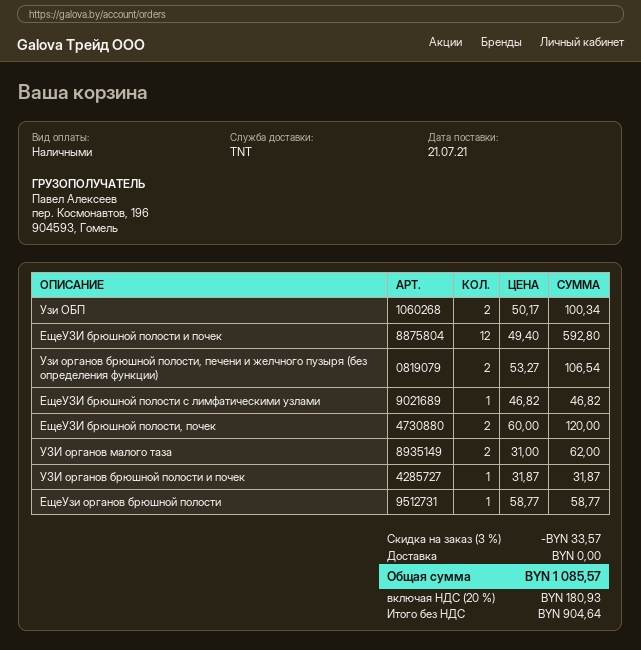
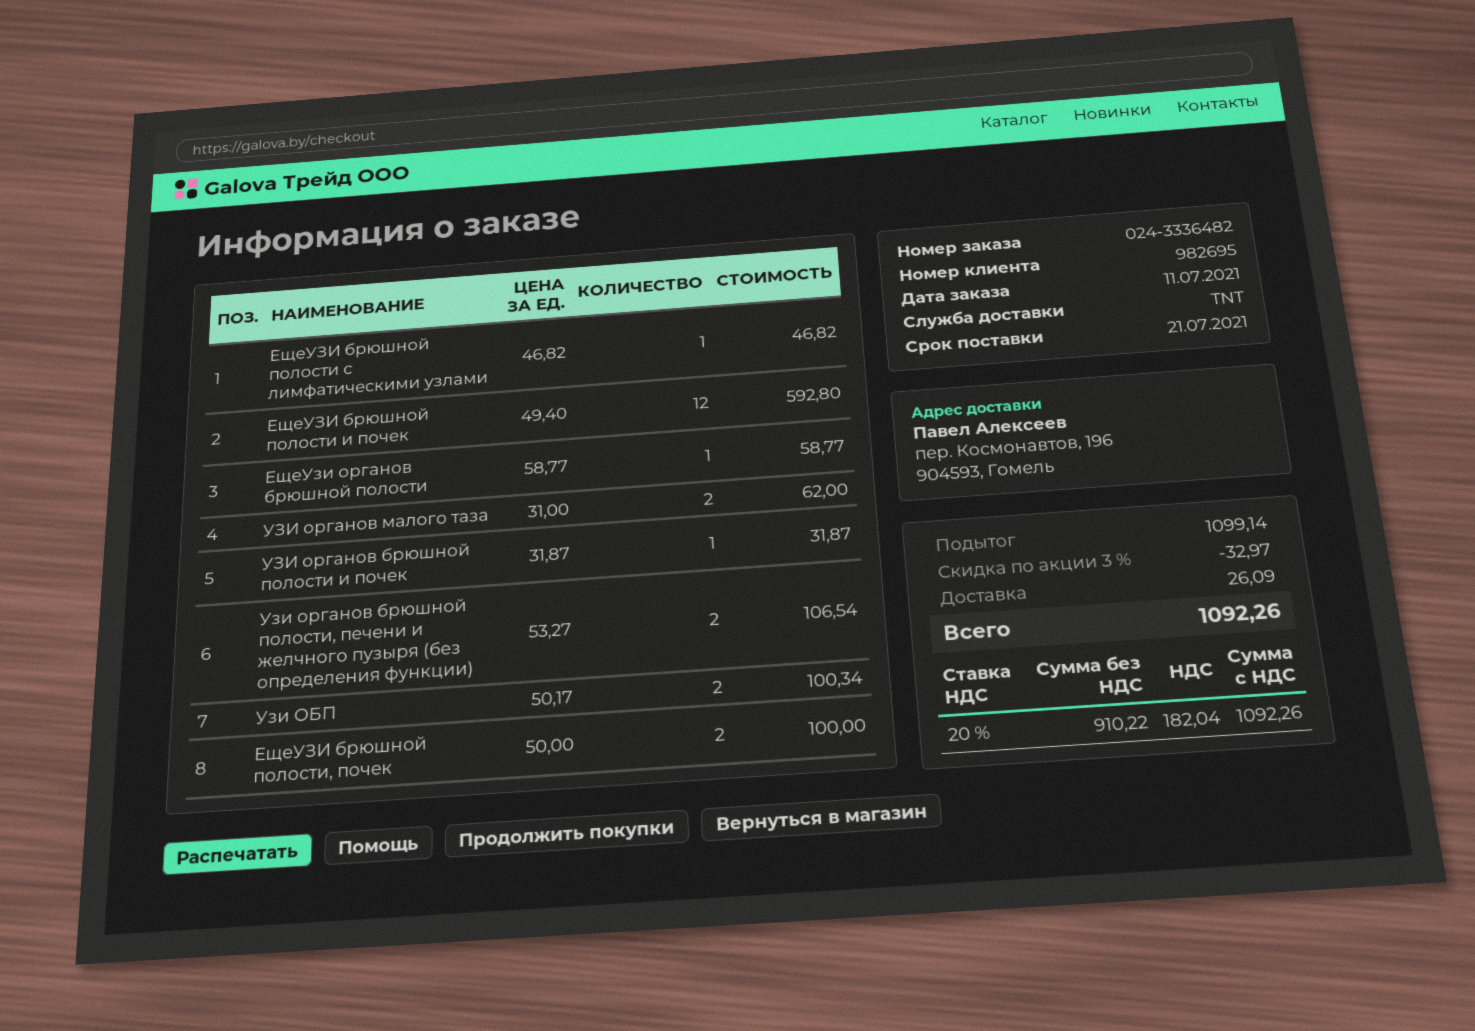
ЕщеУЗИ брюшной полости, почек: 2 x 60.00 = 120.00 -> 2 x 50.00 = 100.00
discount: 3% = 33.57 -> 3% = 32.97
shipping: 0.00 -> 26.09
net: 904.64 -> 910.22
tax: 20% = 180.93 -> 20% = 182.04
total: 1085.57 -> 1092.26

